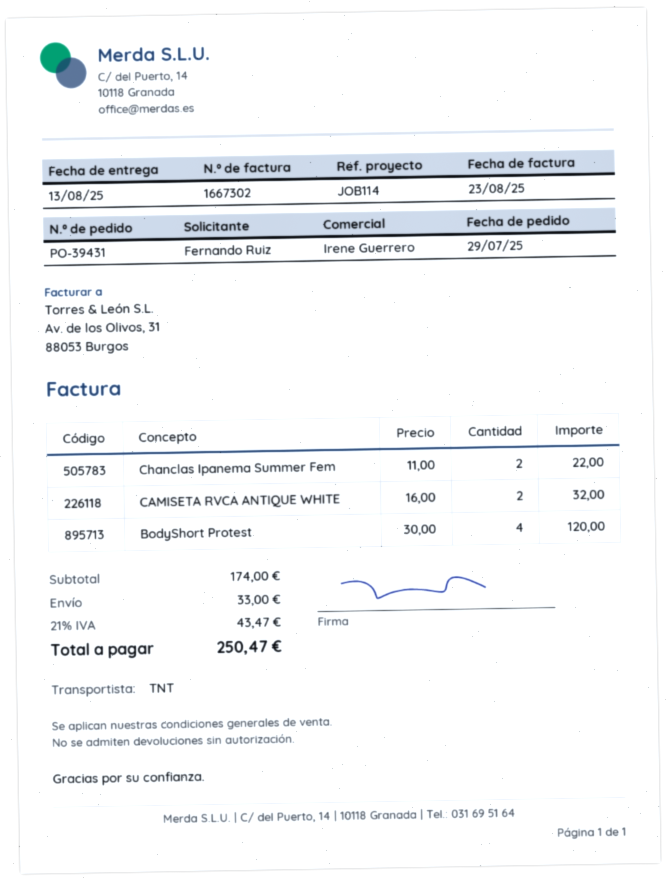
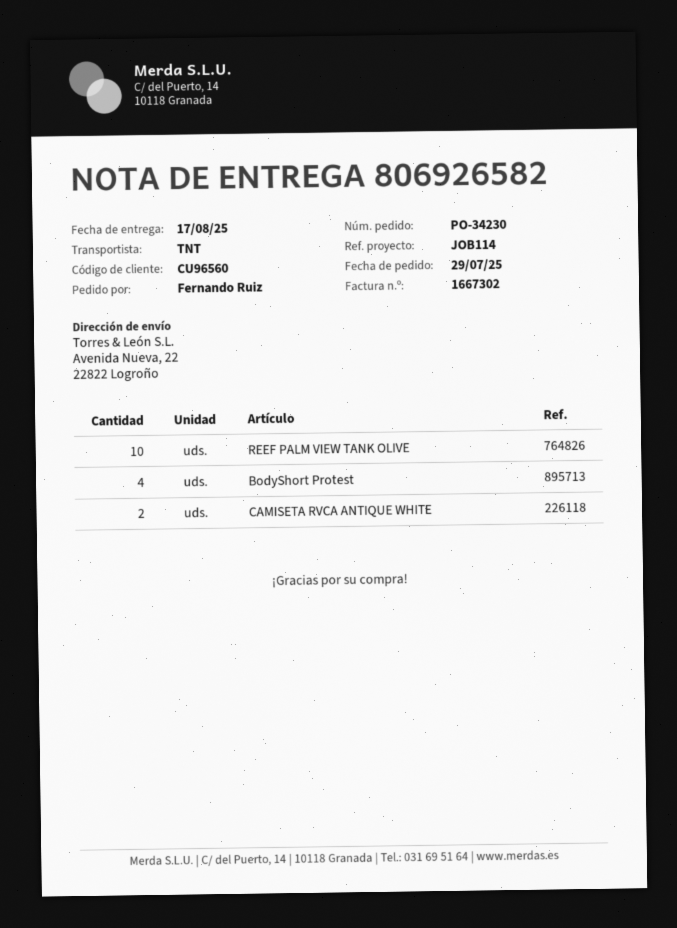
order number: PO-39431 -> PO-34230
delivery date: 2025-08-13 -> 2025-08-17
Chanclas Ipanema Summer Fem: 2 -> none
REEF PALM VIEW TANK OLIVE: none -> 10

